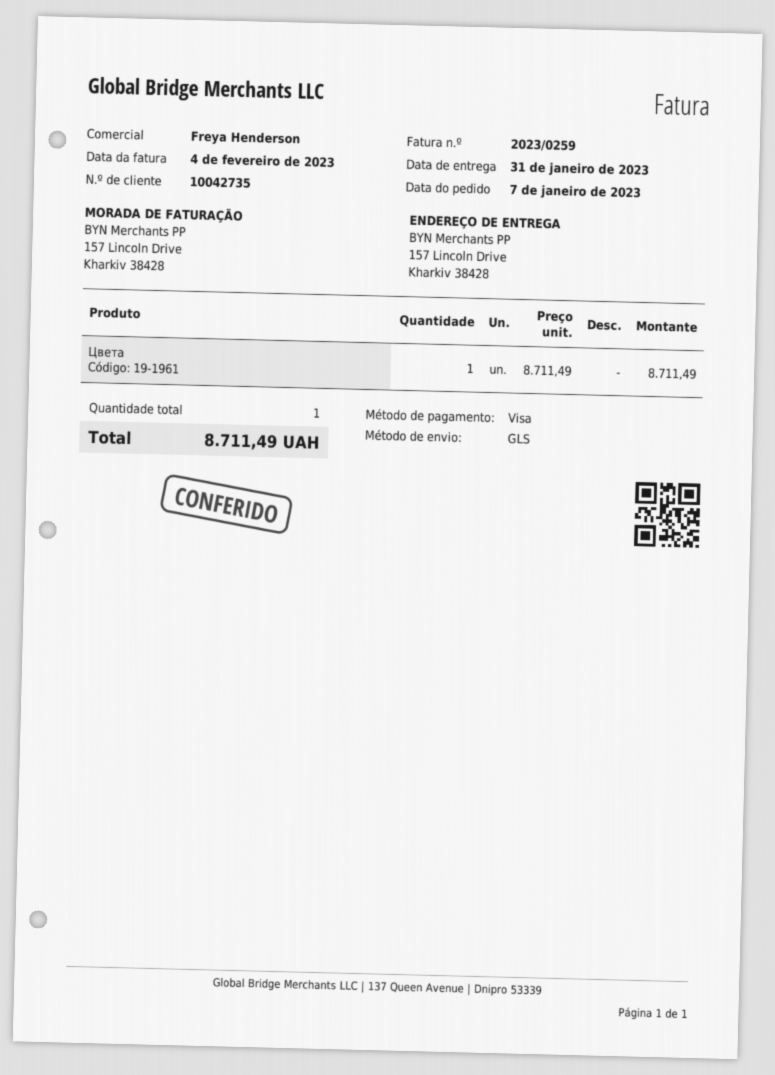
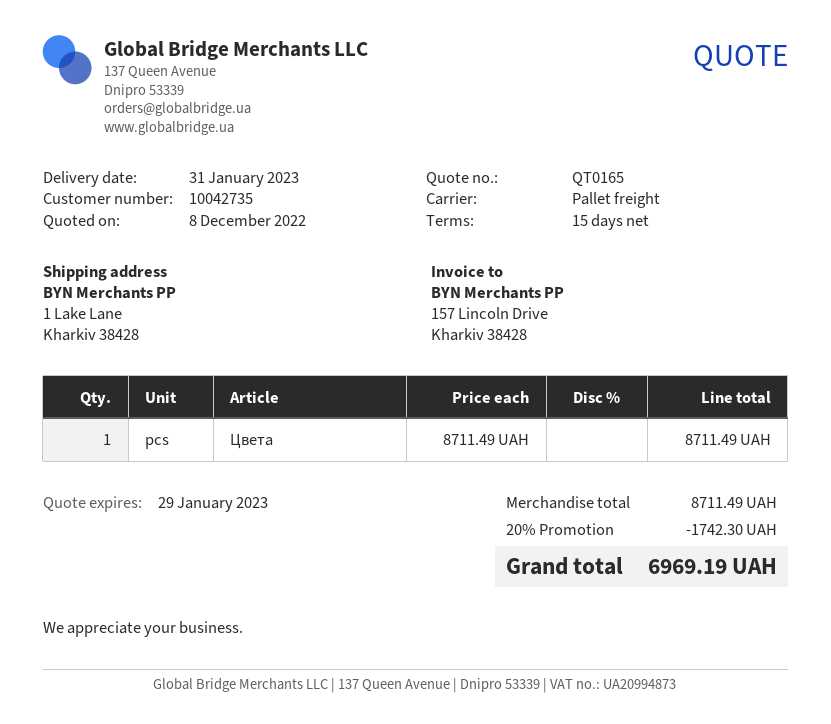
shipping method: GLS -> pallet freight
ship to: 157 Lincoln Drive, Kharkiv 38428 -> 1 Lake Lane, Kharkiv 38428
discount: none -> 20% = 1742.30
total: 8711.49 -> 6969.19

